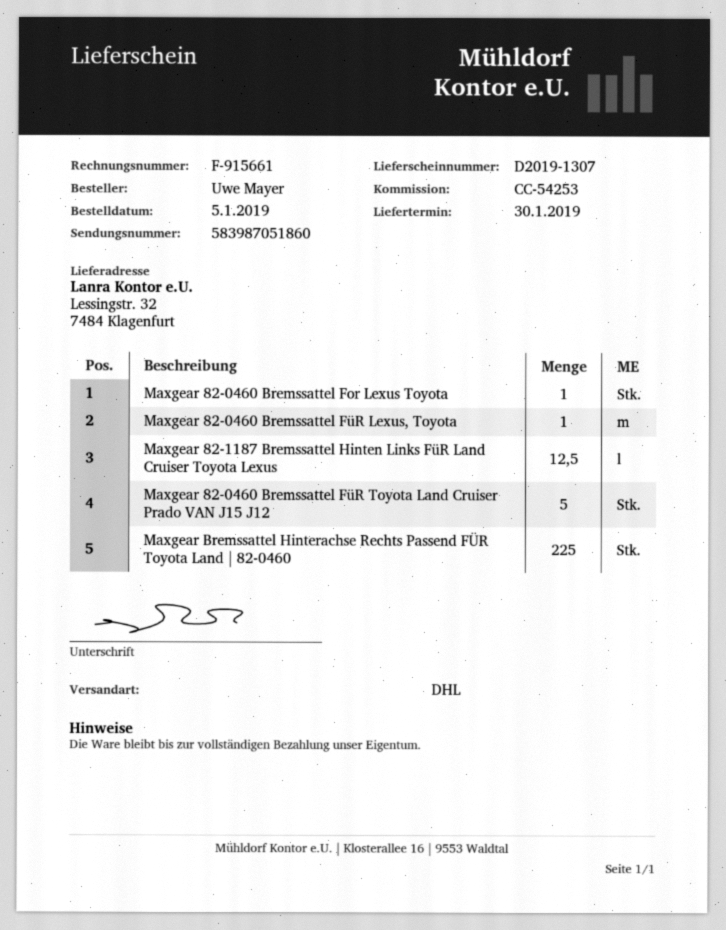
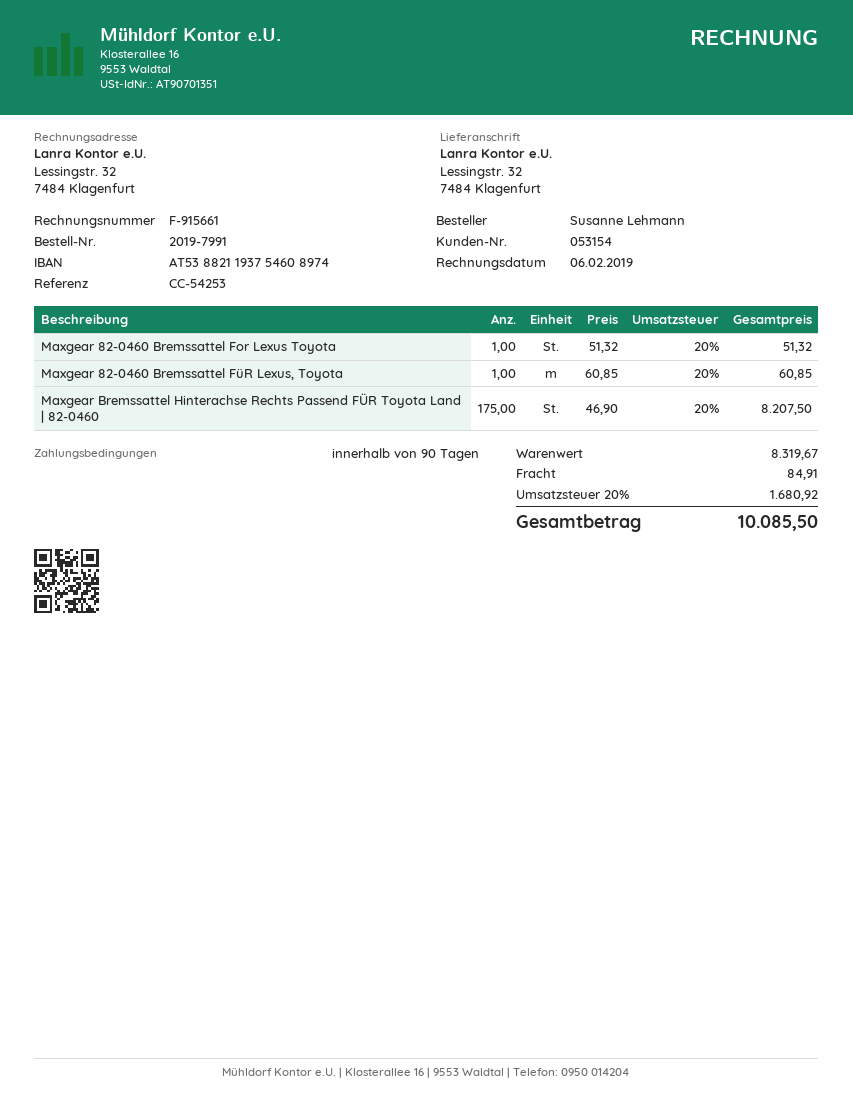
ordered by: Uwe Mayer -> Susanne Lehmann
Maxgear 82-1187 Bremssattel Hinten Links FüR Land Cruiser Toyota Lexus: 12.5 -> none
Maxgear 82-0460 Bremssattel FüR Toyota Land Cruiser Prado VAN J15 J12: 5 -> none
Maxgear Bremssattel Hinterachse Rechts Passend FÜR Toyota Land | 82-0460: 225 -> 175

